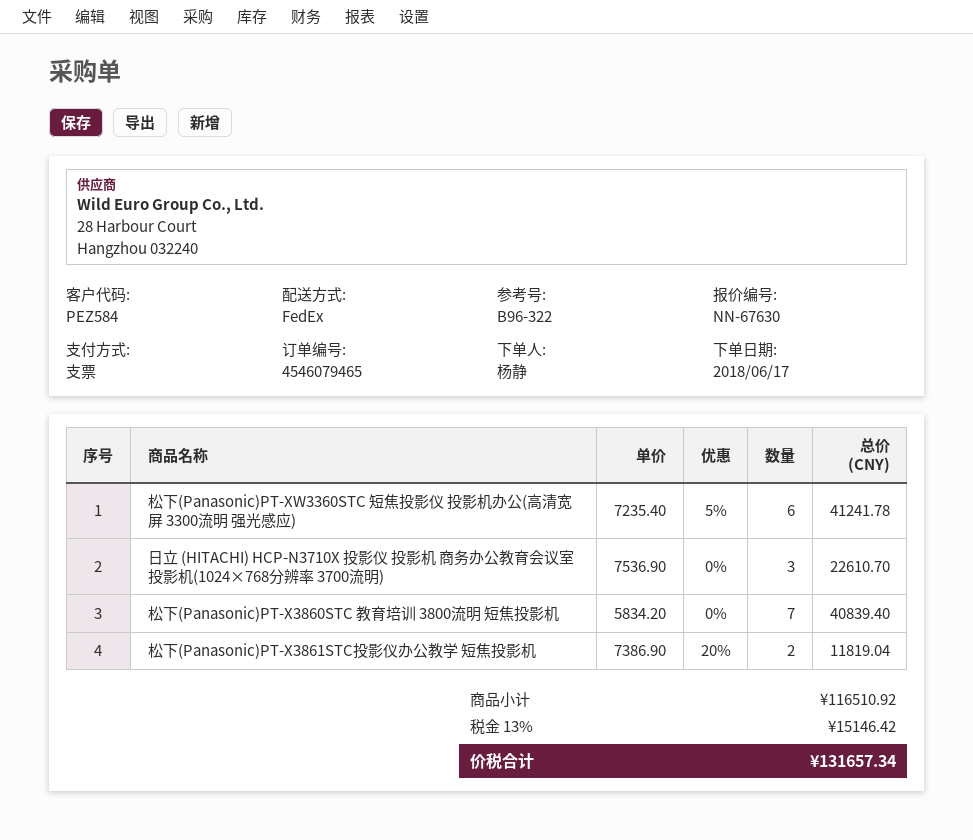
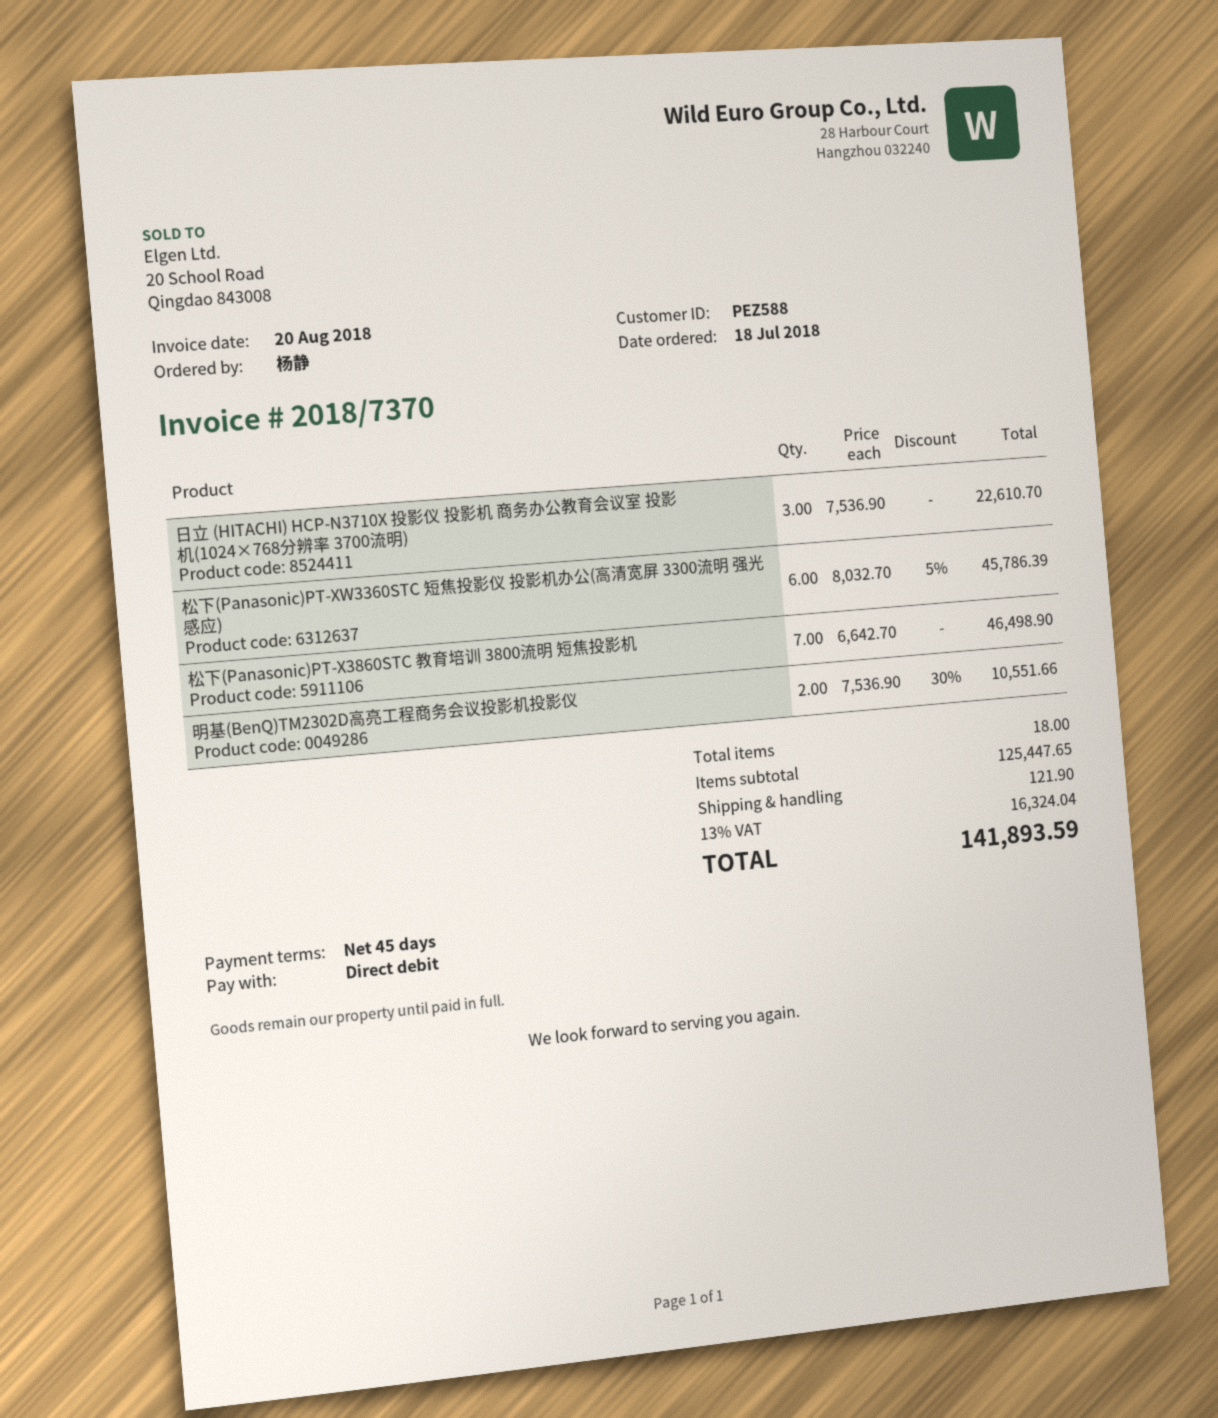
order date: 2018-06-17 -> 2018-07-18
customer number: PEZ584 -> PEZ588
payment method: cheque -> direct debit
松下(Panasonic)PT-XW3360STC 短焦投影仪 投影机办公(高清宽屏 3300流明 强光感应): 6 x 7235.40 - 5% = 41241.78 -> 6 x 8032.70 - 5% = 45786.39
松下(Panasonic)PT-X3860STC 教育培训 3800流明 短焦投影机: 7 x 5834.20 = 40839.40 -> 7 x 6642.70 = 46498.90
松下(Panasonic)PT-X3861STC投影仪办公教学 短焦投影机: 2 x 7386.90 - 20% = 11819.04 -> none
明基(BenQ)TM2302D高亮工程商务会议投影机投影仪: none -> 2 x 7536.90 - 30% = 10551.66
subtotal: 116510.92 -> 125447.65
shipping: none -> 121.90
tax: 13% = 15146.42 -> 13% = 16324.04
total: 131657.34 -> 141893.59

